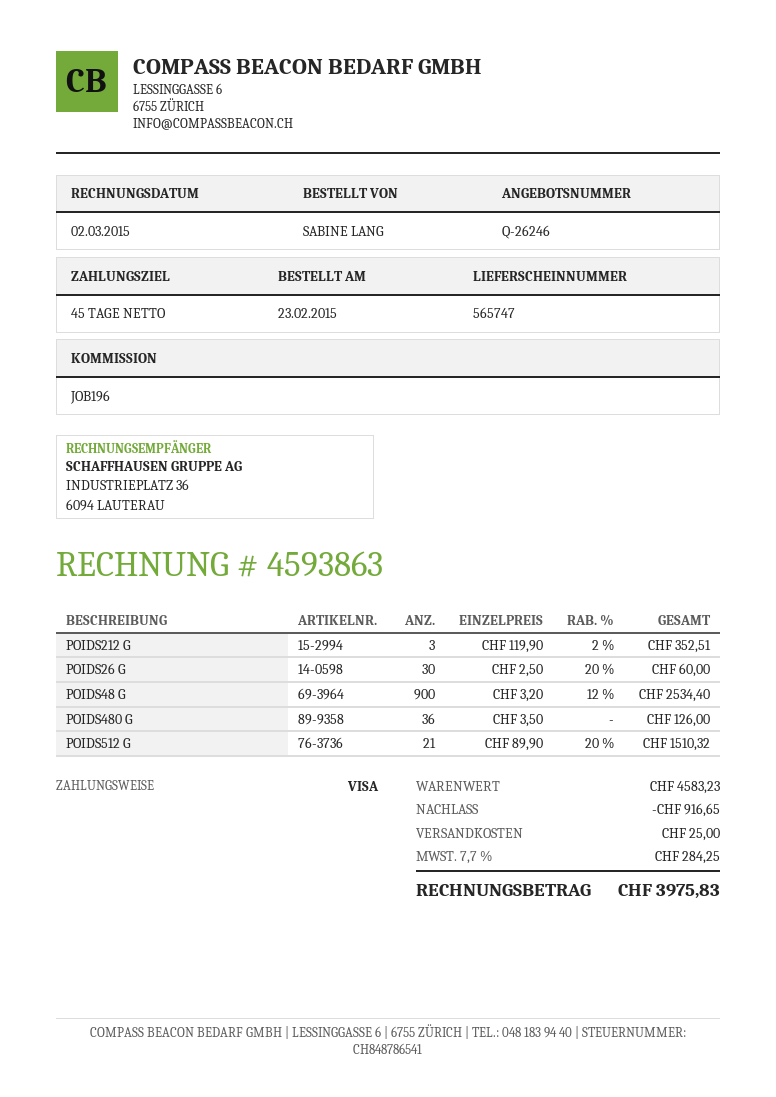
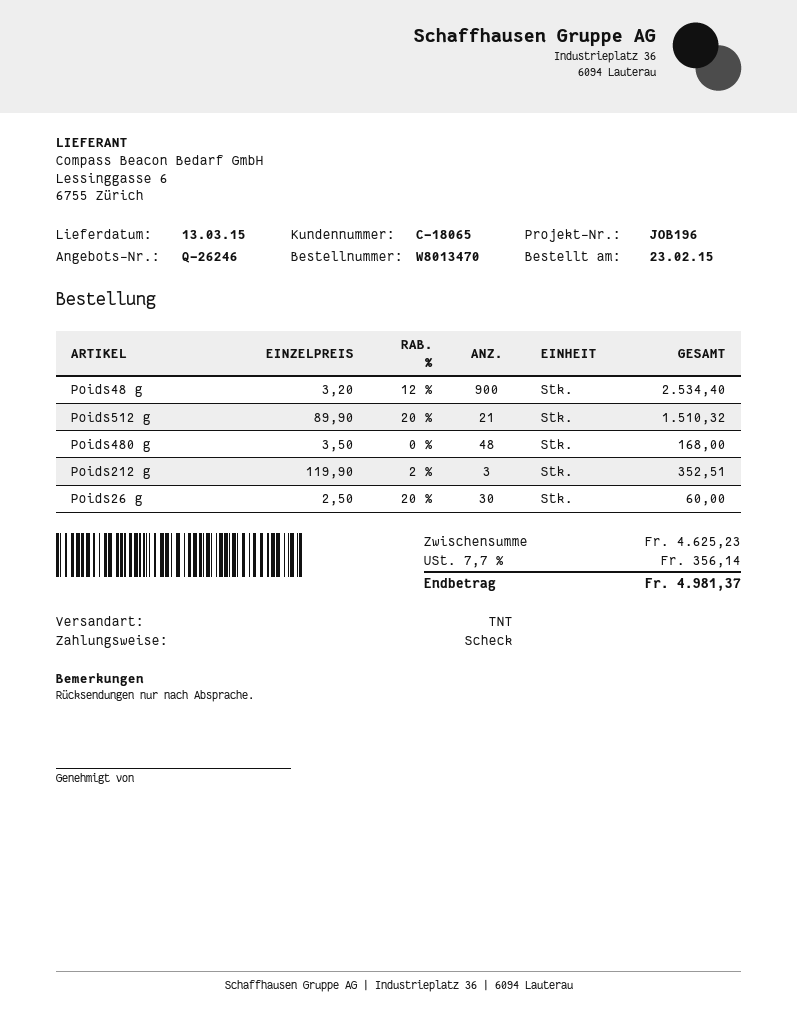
payment method: Visa -> cheque
POIDS480 G: 36 x 3.50 = 126.00 -> 48 x 3.50 = 168.00
subtotal: 4583.23 -> 4625.23
discount: 916.65 -> none
shipping: 25.00 -> none
tax: 7.7% = 284.25 -> 7.7% = 356.14
total: 3975.83 -> 4981.37

